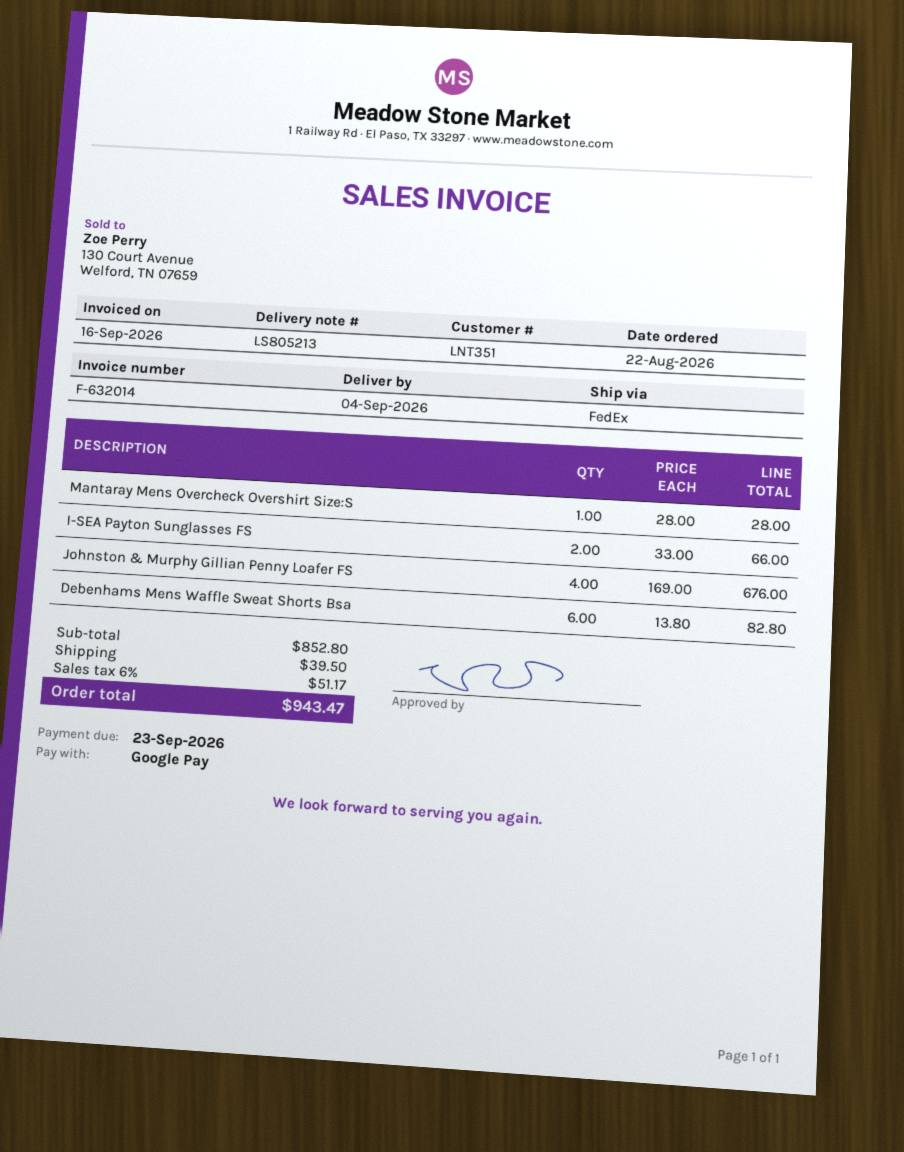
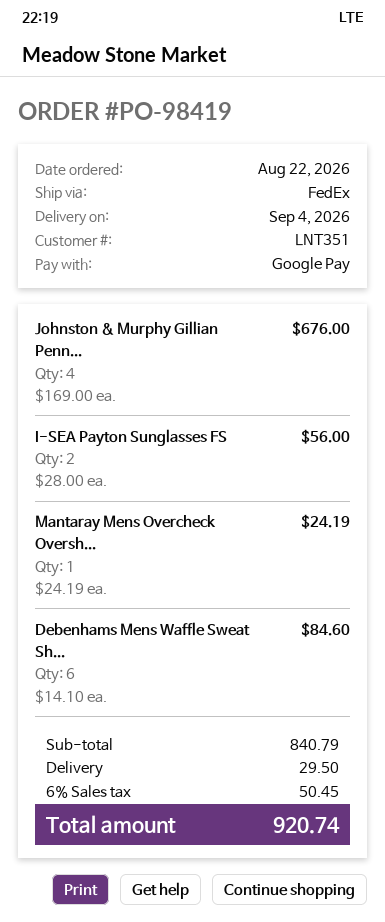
Mantaray Mens Overcheck Overshirt Size:S: 1 x 28.00 = 28.00 -> 1 x 24.19 = 24.19
I-SEA Payton Sunglasses FS: 2 x 33.00 = 66.00 -> 2 x 28.00 = 56.00
Debenhams Mens Waffle Sweat Shorts Bsa: 6 x 13.80 = 82.80 -> 6 x 14.10 = 84.60
subtotal: 852.80 -> 840.79
shipping: 39.50 -> 29.50
tax: 6% = 51.17 -> 6% = 50.45
total: 943.47 -> 920.74

